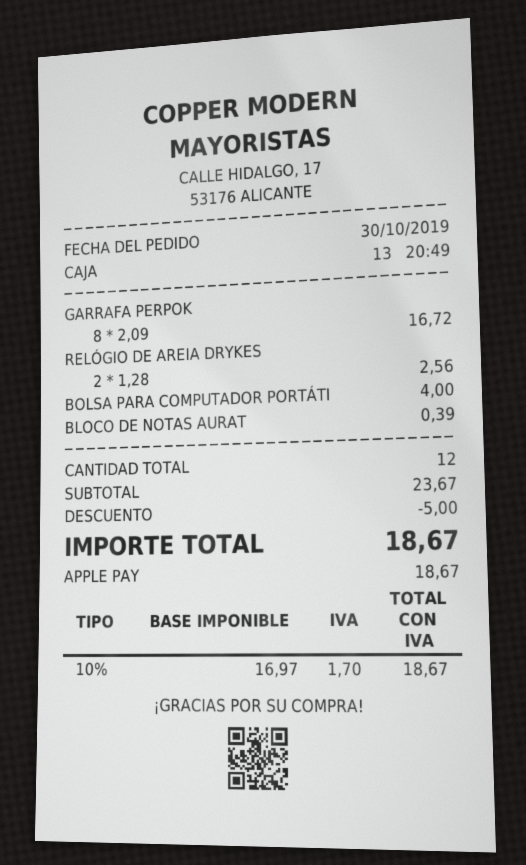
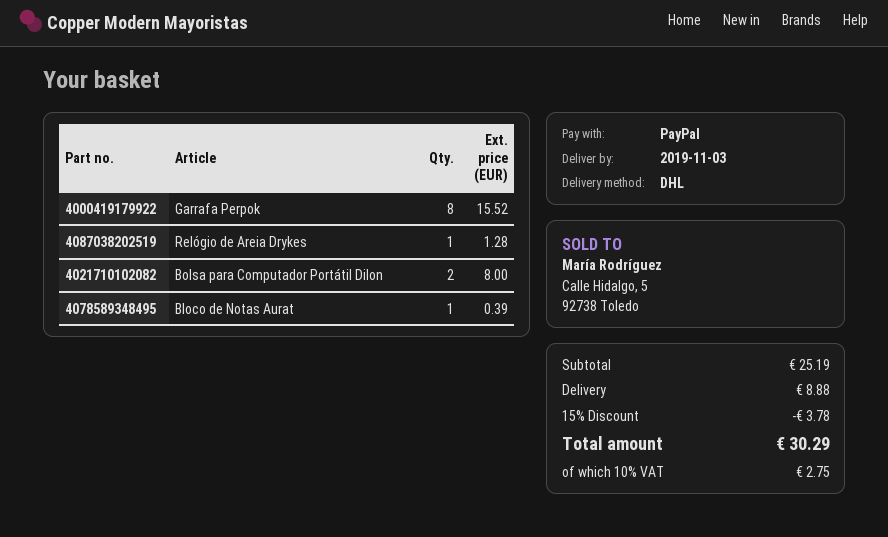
payment method: Apple Pay -> PayPal
GARRAFA PERPOK: 8 for 16.72 -> 8 for 15.52
RELÓGIO DE AREIA DRYKES: 2 for 2.56 -> 1 for 1.28
BOLSA PARA COMPUTADOR PORTÁTI: 1 for 4.00 -> 2 for 8.00
subtotal: 23.67 -> 25.19
discount: 5.00 -> 3.78
shipping: none -> 8.88
tax: 10% = 1.70 -> 10% = 2.75
total: 18.67 -> 30.29

